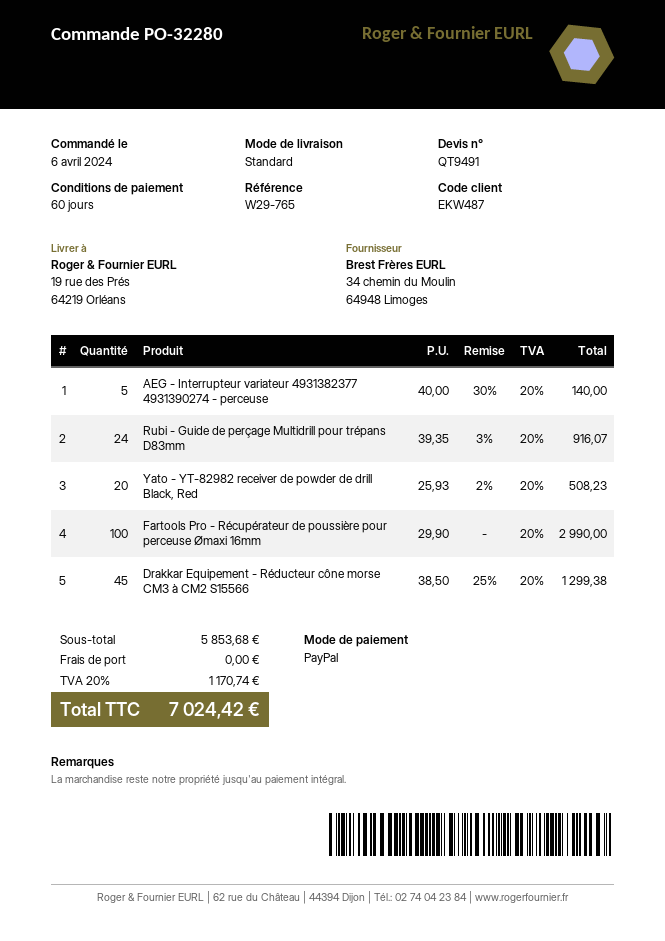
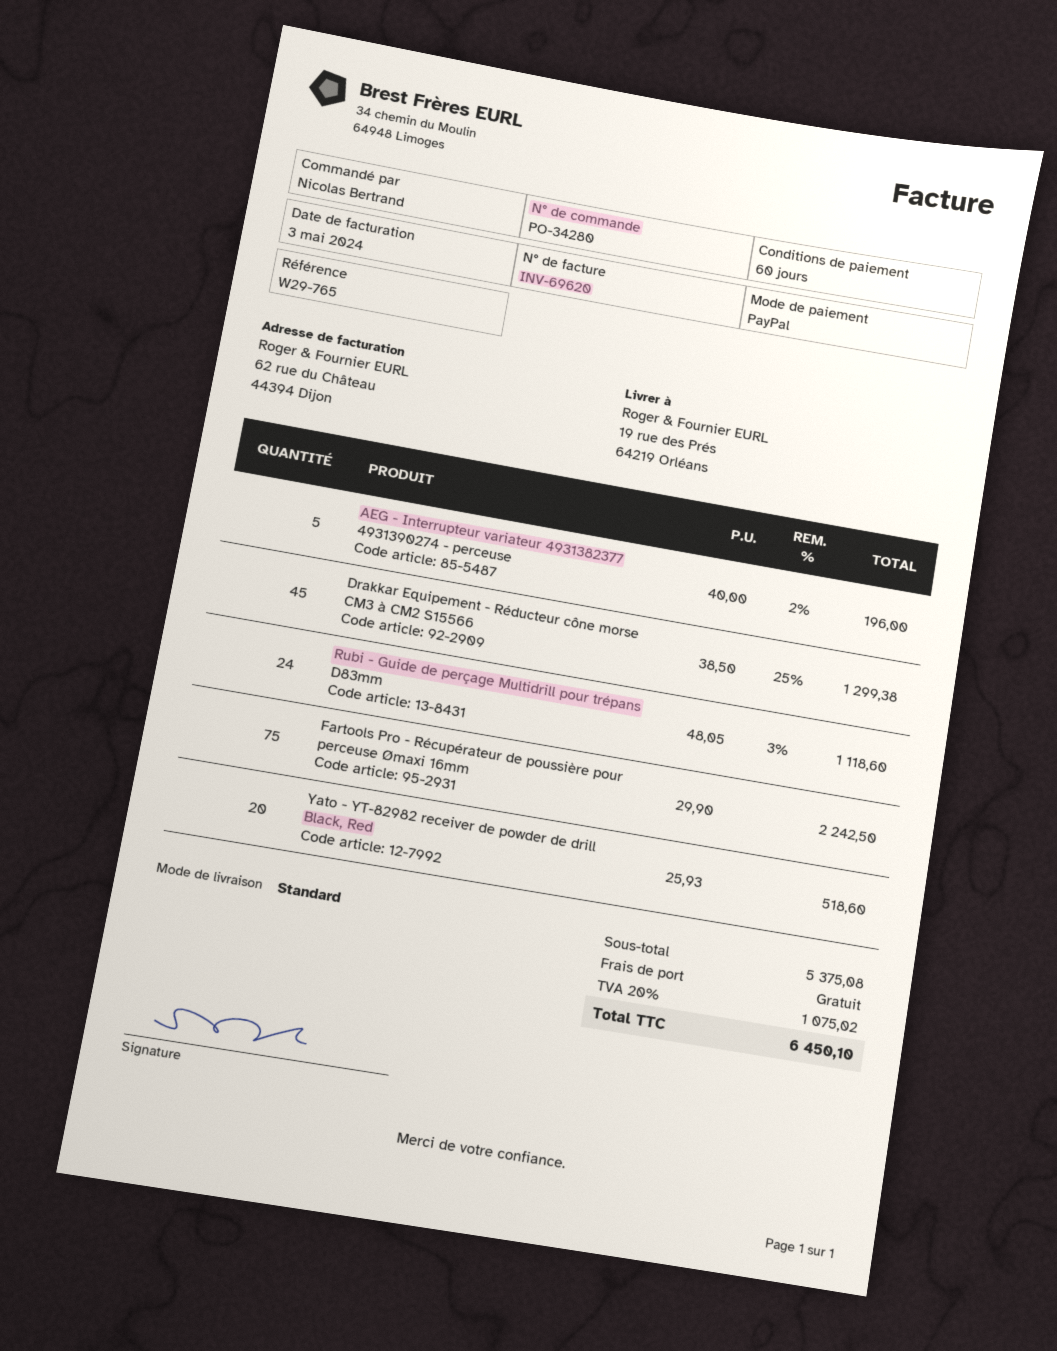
order number: PO-32280 -> PO-34280
AEG - Interrupteur variateur 4931382377 4931390274 - perceuse: 5 x 40.00 - 30% = 140.00 -> 5 x 40.00 - 2% = 196.00
Rubi - Guide de perçage Multidrill pour trépans D83mm: 24 x 39.35 - 3% = 916.07 -> 24 x 48.05 - 3% = 1118.60
Yato - YT-82982 receiver de powder de drill Black, Red: 20 x 25.93 - 2% = 508.23 -> 20 x 25.93 = 518.60
Fartools Pro - Récupérateur de poussière pour perceuse Ømaxi 16mm: 100 x 29.90 = 2990.00 -> 75 x 29.90 = 2242.50
subtotal: 5853.68 -> 5375.08
tax: 20% = 1170.74 -> 20% = 1075.02
total: 7024.42 -> 6450.10

